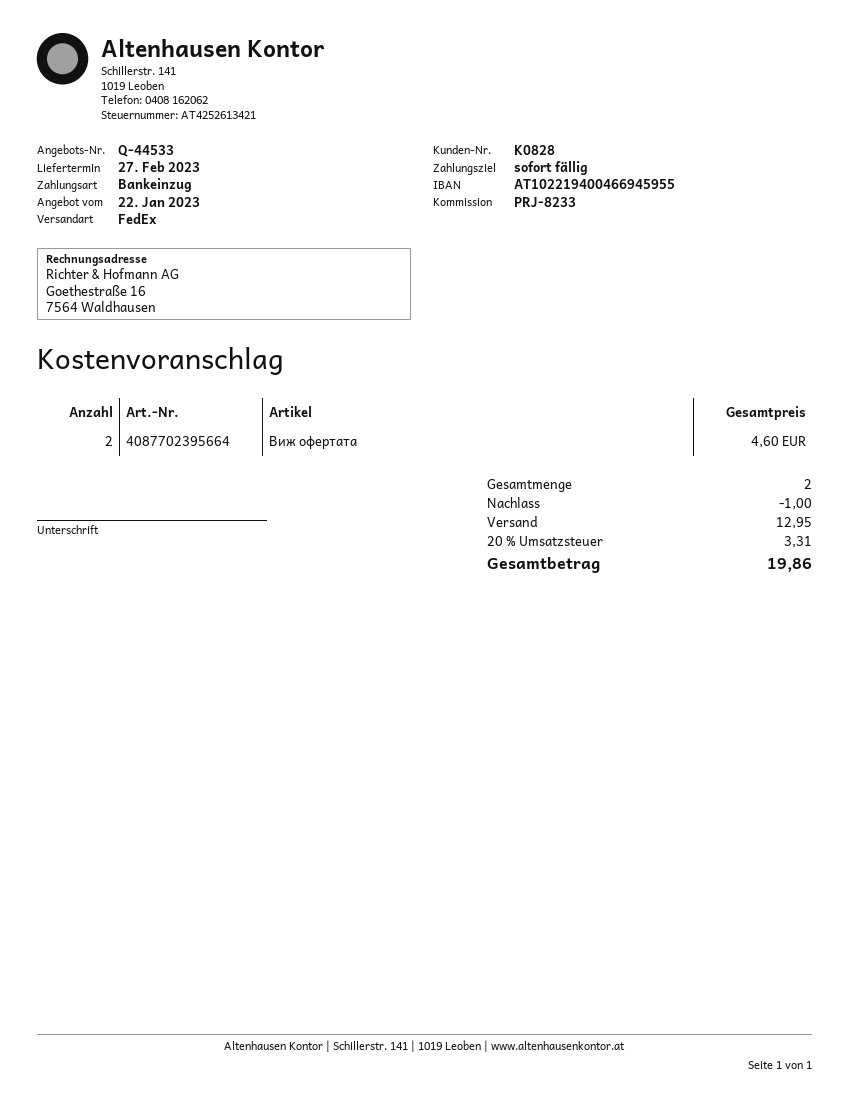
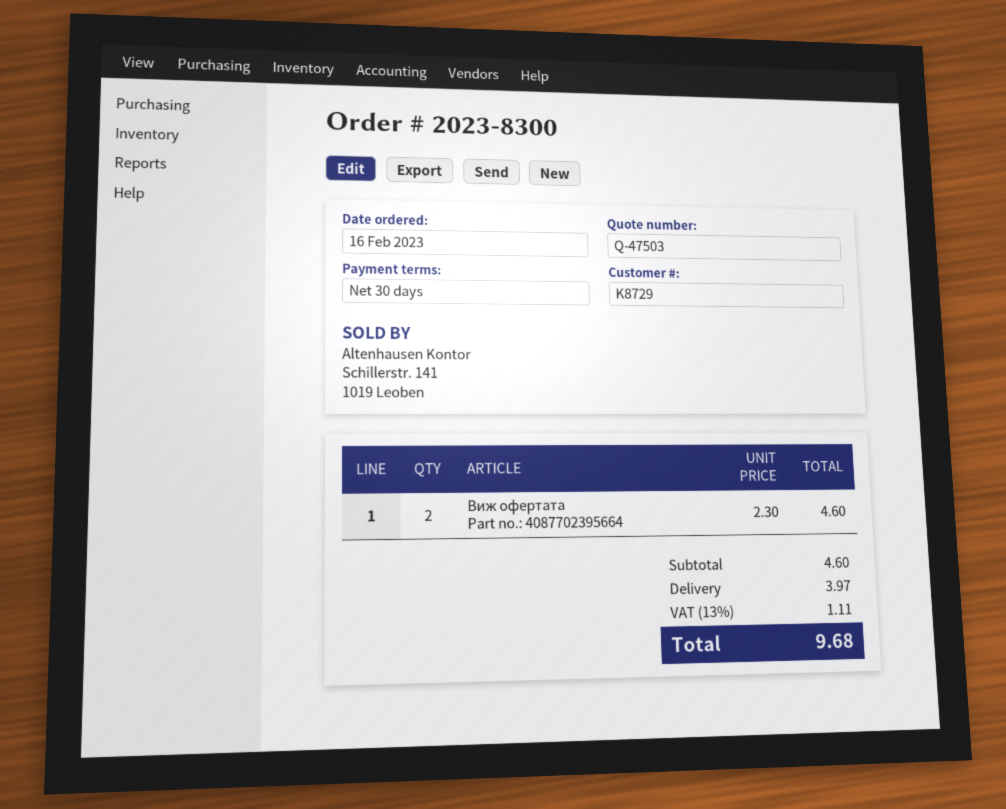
quote number: Q-44533 -> Q-47503
payment terms: on receipt -> 30 days
customer number: K0828 -> K8729
discount: 1.00 -> none
shipping: 12.95 -> 3.97
tax: 20% = 3.31 -> 13% = 1.11
total: 19.86 -> 9.68

